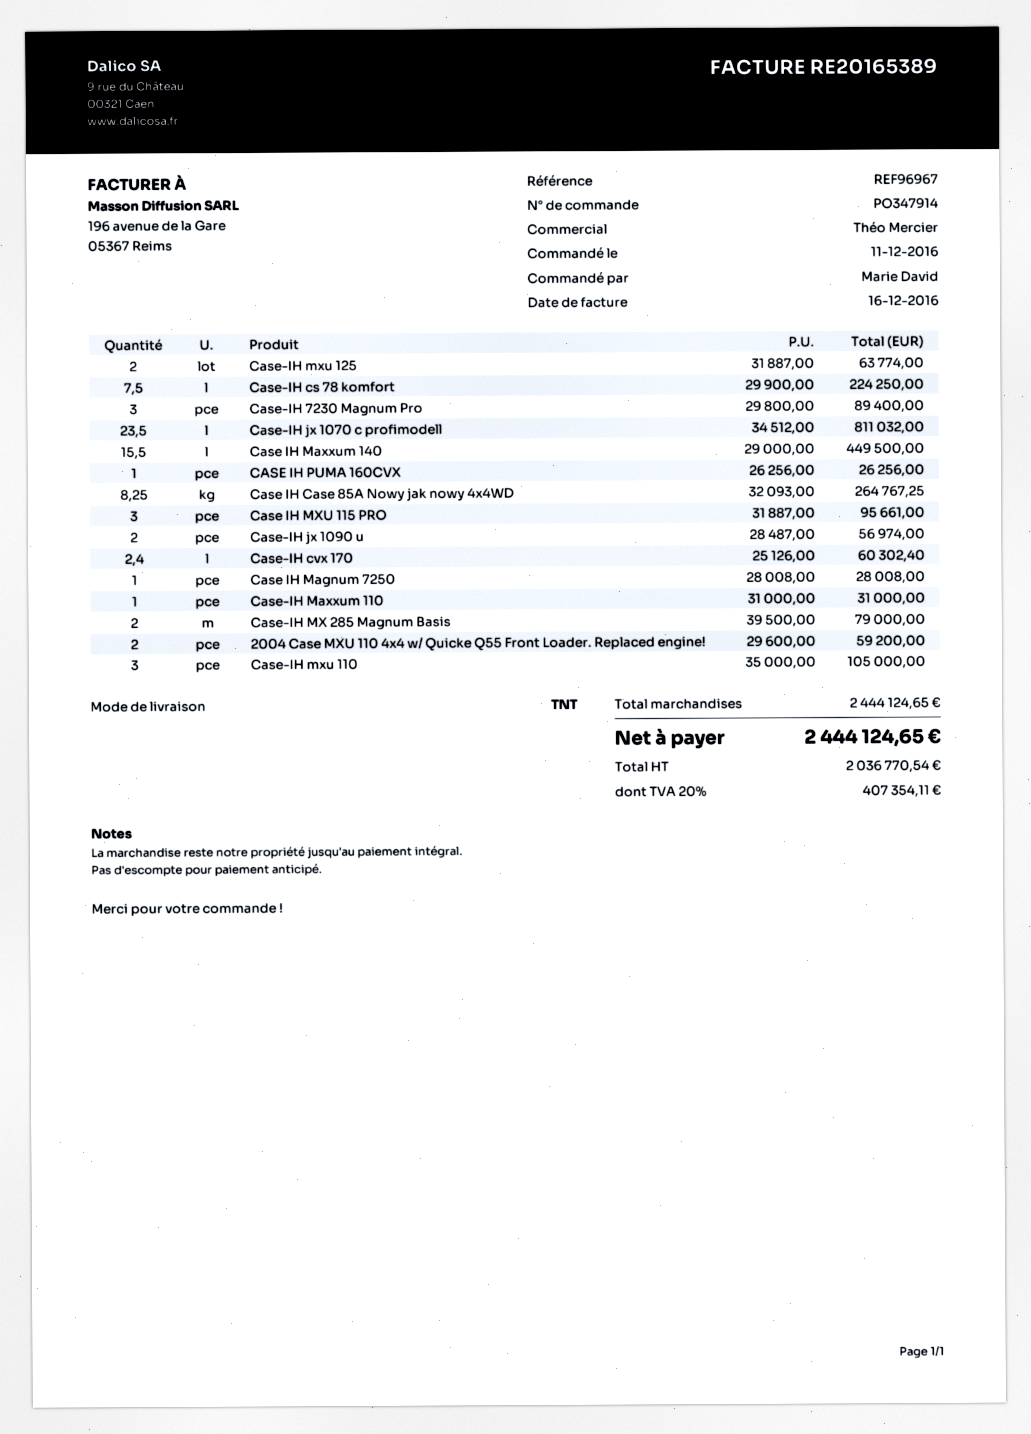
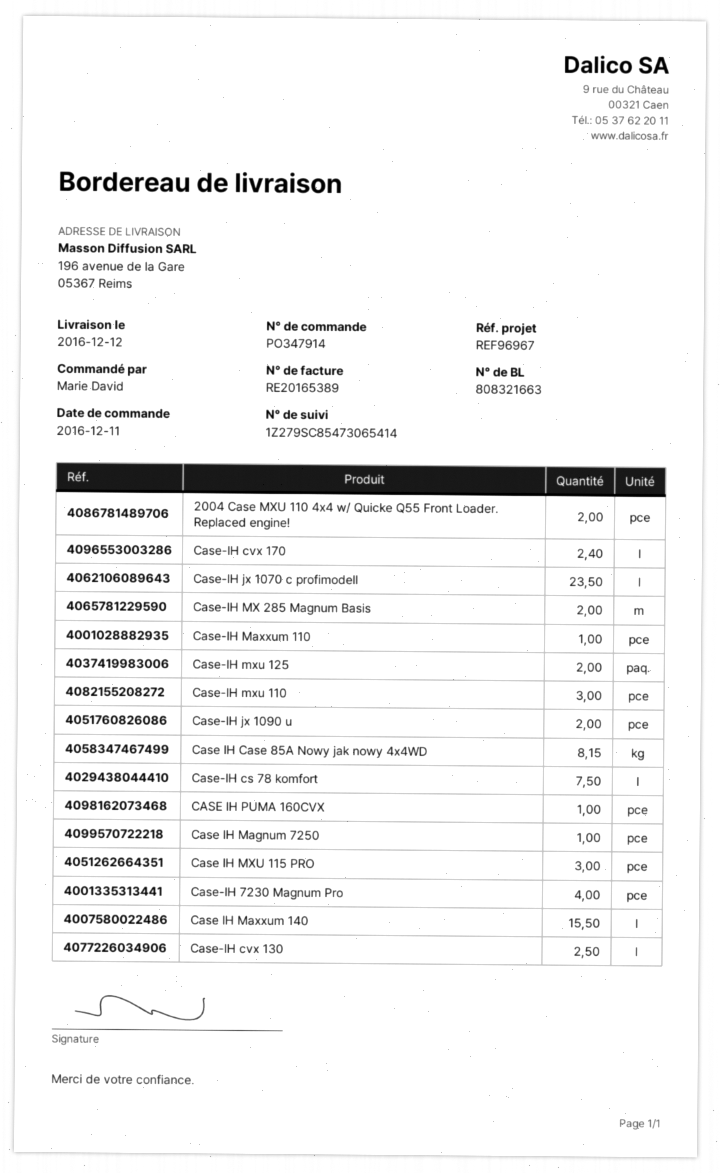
Case-IH 7230 Magnum Pro: 3 -> 4
Case IH Case 85A Nowy jak nowy 4x4WD: 8.25 -> 8.15
Case-IH cvx 130: none -> 2.5

